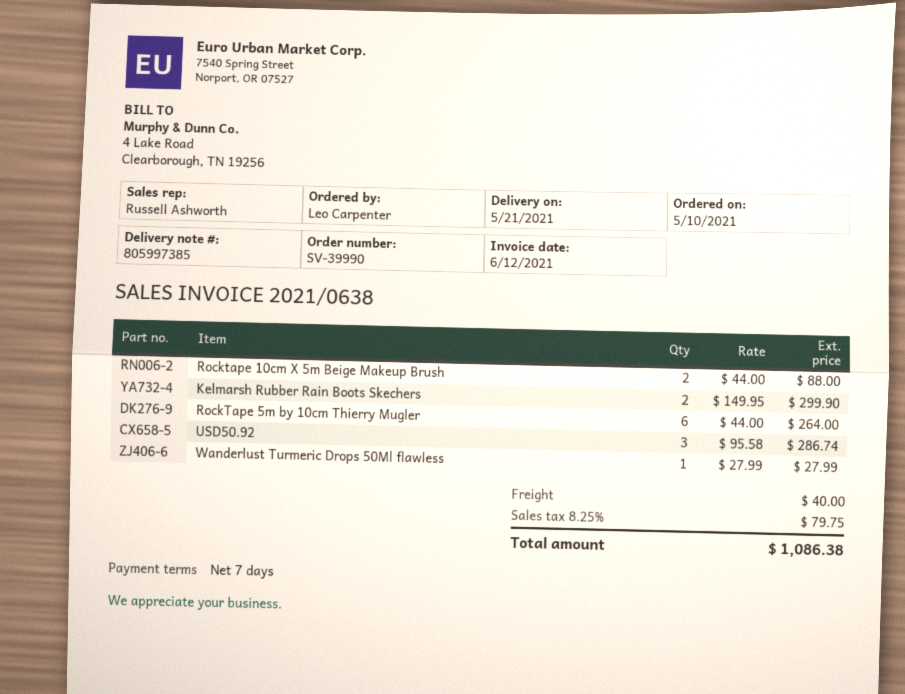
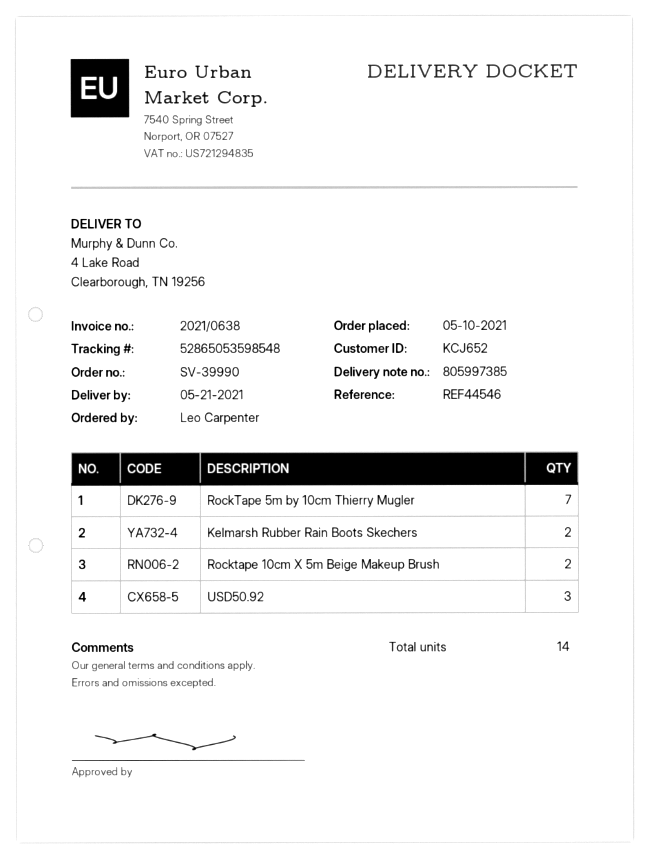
RockTape 5m by 10cm Thierry Mugler: 6 -> 7
Wanderlust Turmeric Drops 50Ml flawless: 1 -> none

